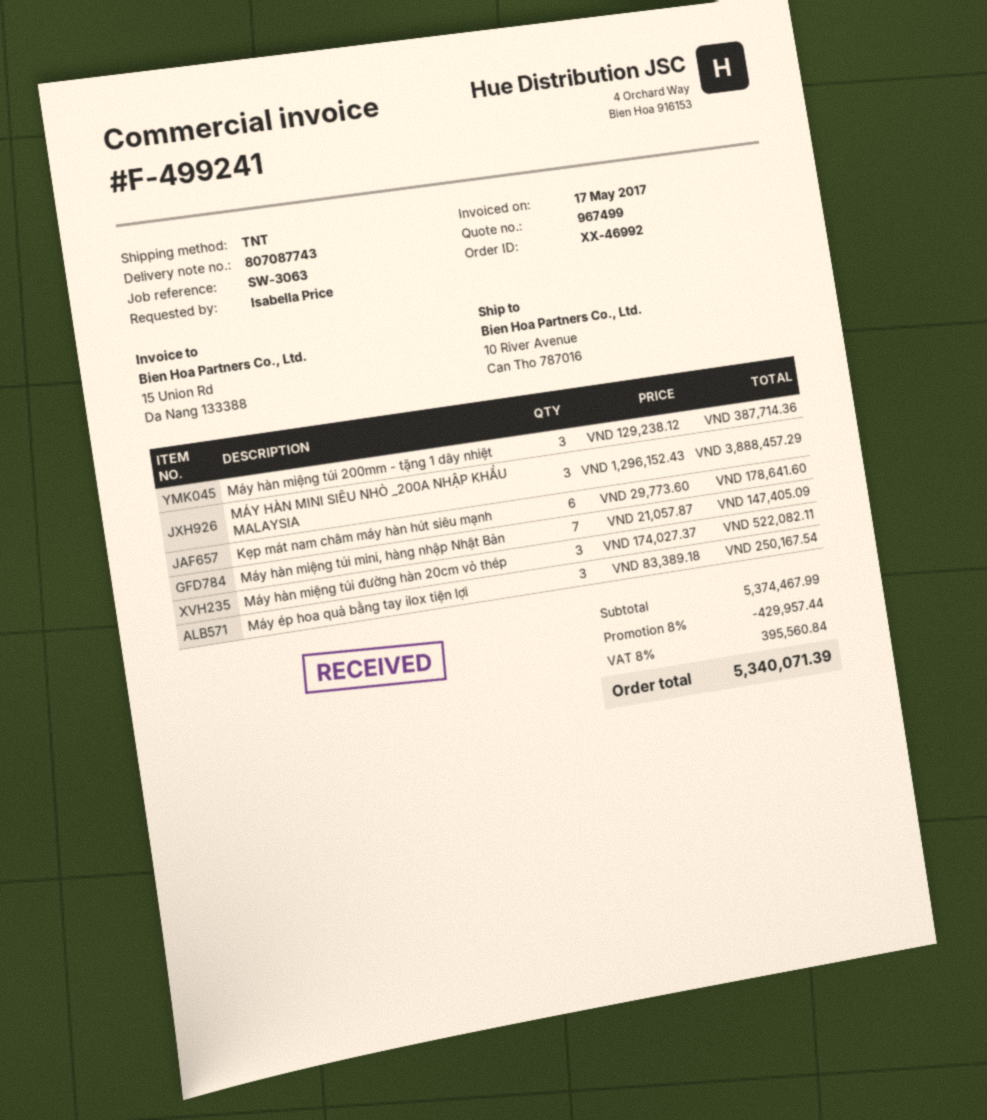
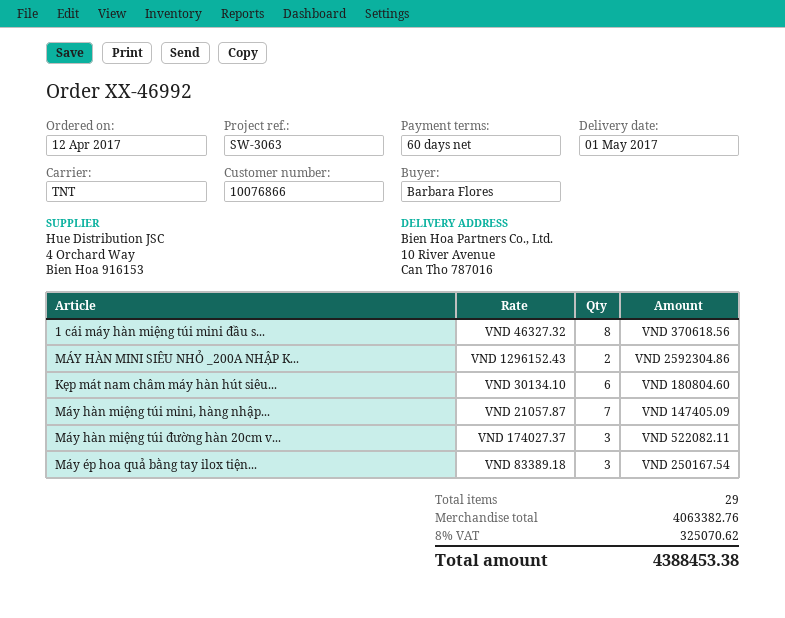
ordered by: Isabella Price -> Barbara Flores
Máy hàn miệng túi 200mm - tặng 1 dây nhiệt: 3 x 129238.12 = 387714.36 -> none
MÁY HÀN MINI SIÊU NHỎ _200A NHẬP KHẨU MALAYSIA: 3 x 1296152.43 = 3888457.29 -> 2 x 1296152.43 = 2592304.86
Kẹp mát nam châm máy hàn hút siêu mạnh: 6 x 29773.60 = 178641.60 -> 6 x 30134.10 = 180804.60
1 cái máy hàn miệng túi mini đầu s...: none -> 8 x 46327.32 = 370618.56
subtotal: 5374467.99 -> 4063382.76
discount: 8% = 429957.44 -> none
tax: 8% = 395560.84 -> 8% = 325070.62
total: 5340071.39 -> 4388453.38

